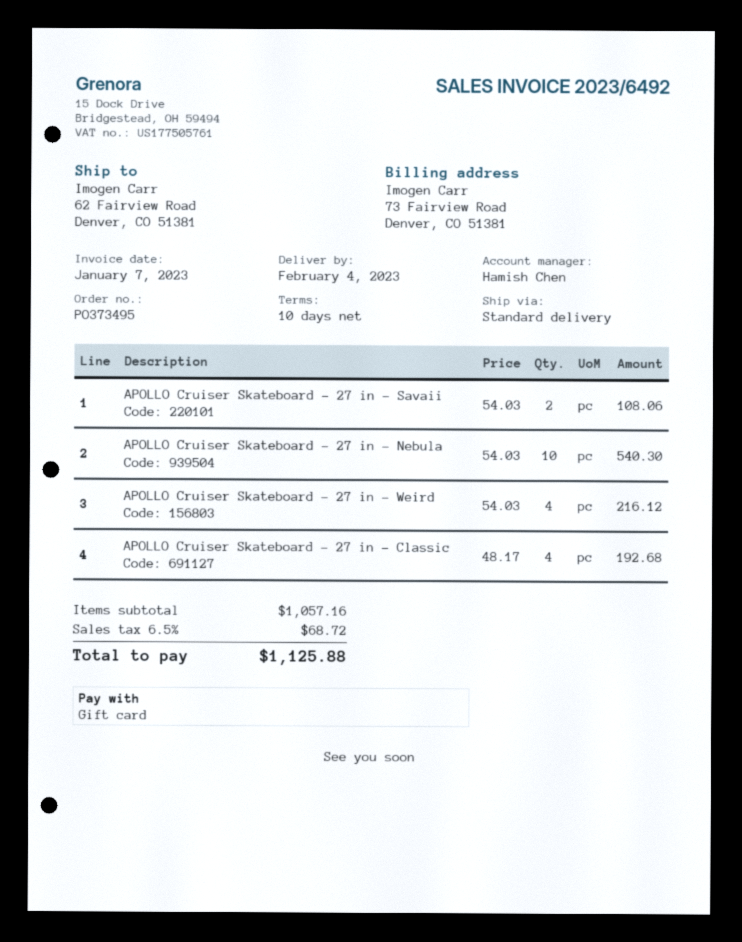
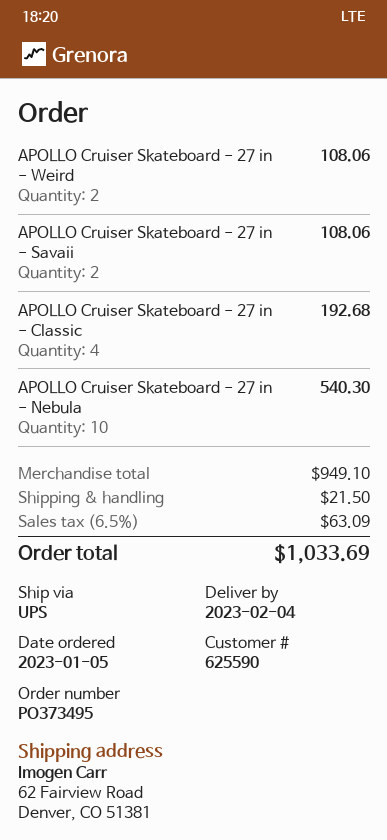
shipping method: standard -> UPS
APOLLO Cruiser Skateboard - 27 in - Weird: 4 for 216.12 -> 2 for 108.06
subtotal: 1057.16 -> 949.10
shipping: none -> 21.50
tax: 6.5% = 68.72 -> 6.5% = 63.09
total: 1125.88 -> 1033.69

